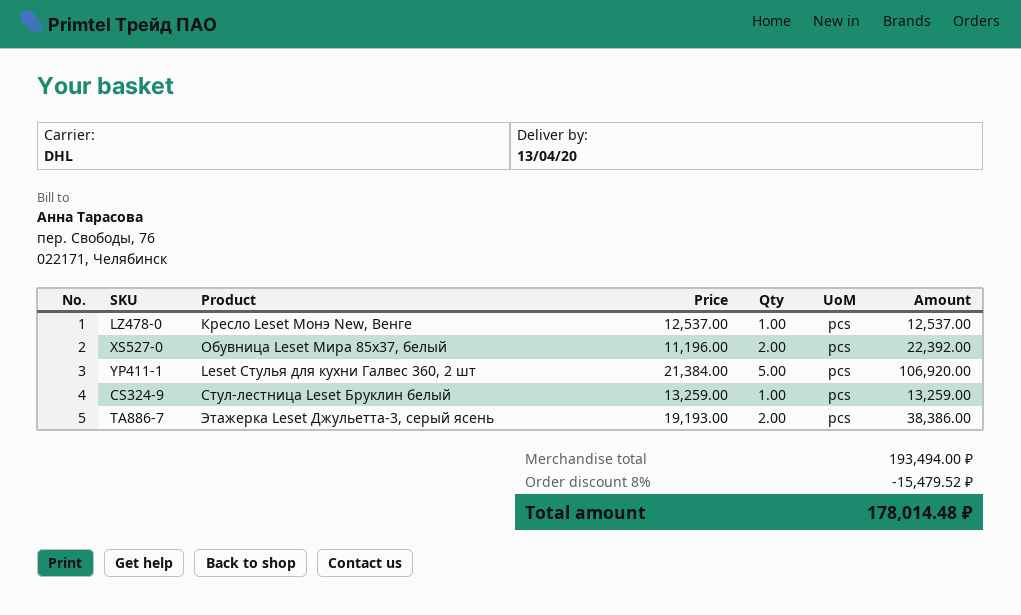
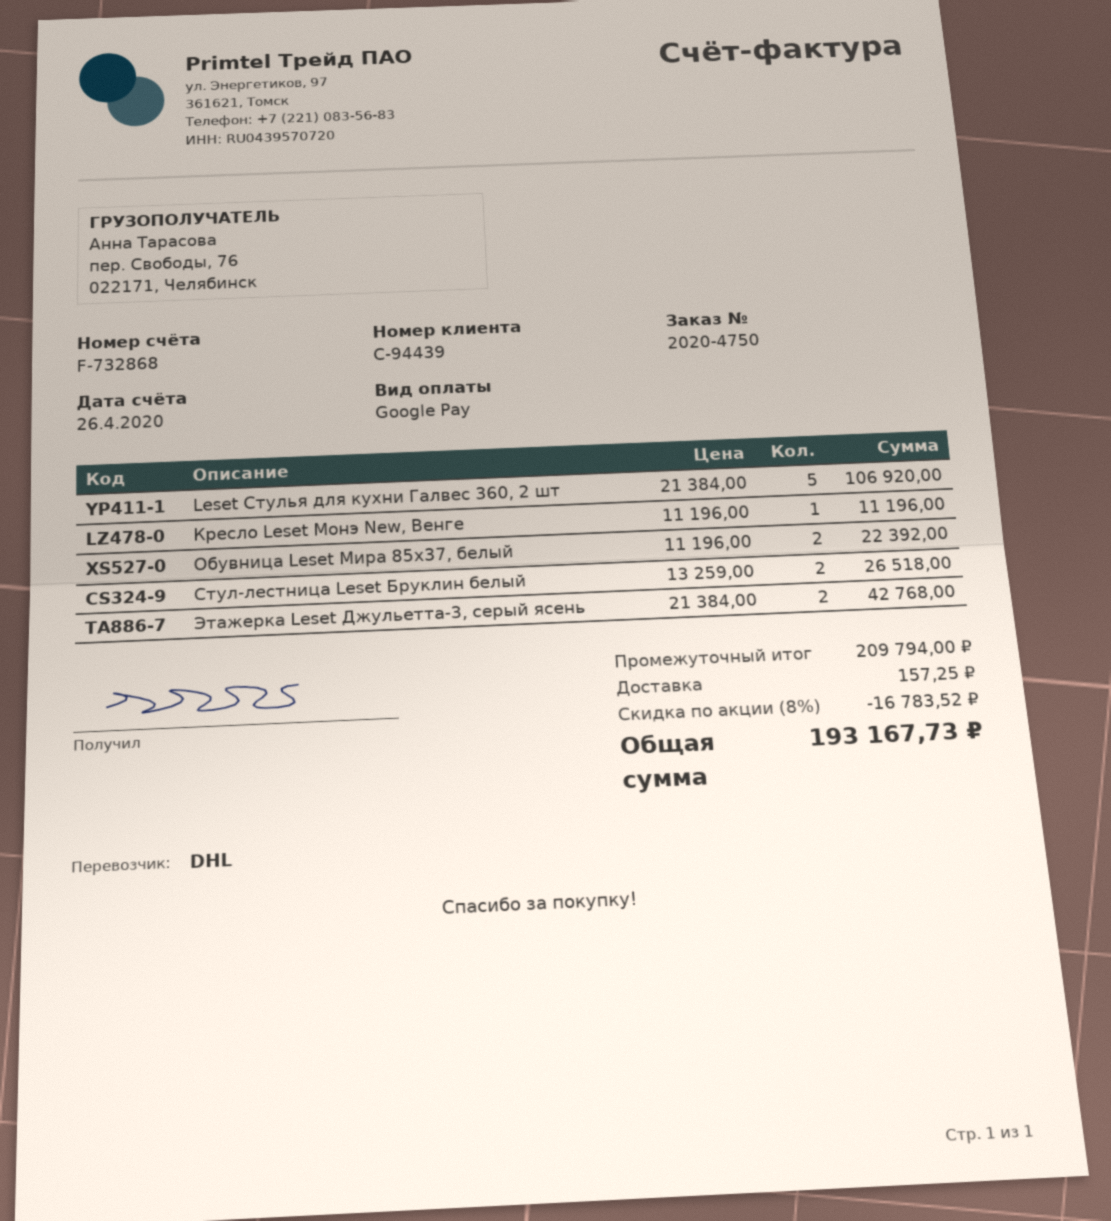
Кресло Leset Монэ New, Венге: 1 x 12537.00 = 12537.00 -> 1 x 11196.00 = 11196.00
Стул-лестница Leset Бруклин белый: 1 x 13259.00 = 13259.00 -> 2 x 13259.00 = 26518.00
Этажерка Leset Джульетта-3, серый ясень: 2 x 19193.00 = 38386.00 -> 2 x 21384.00 = 42768.00
subtotal: 193494.00 -> 209794.00
discount: 8% = 15479.52 -> 8% = 16783.52
shipping: none -> 157.25
total: 178014.48 -> 193167.73

